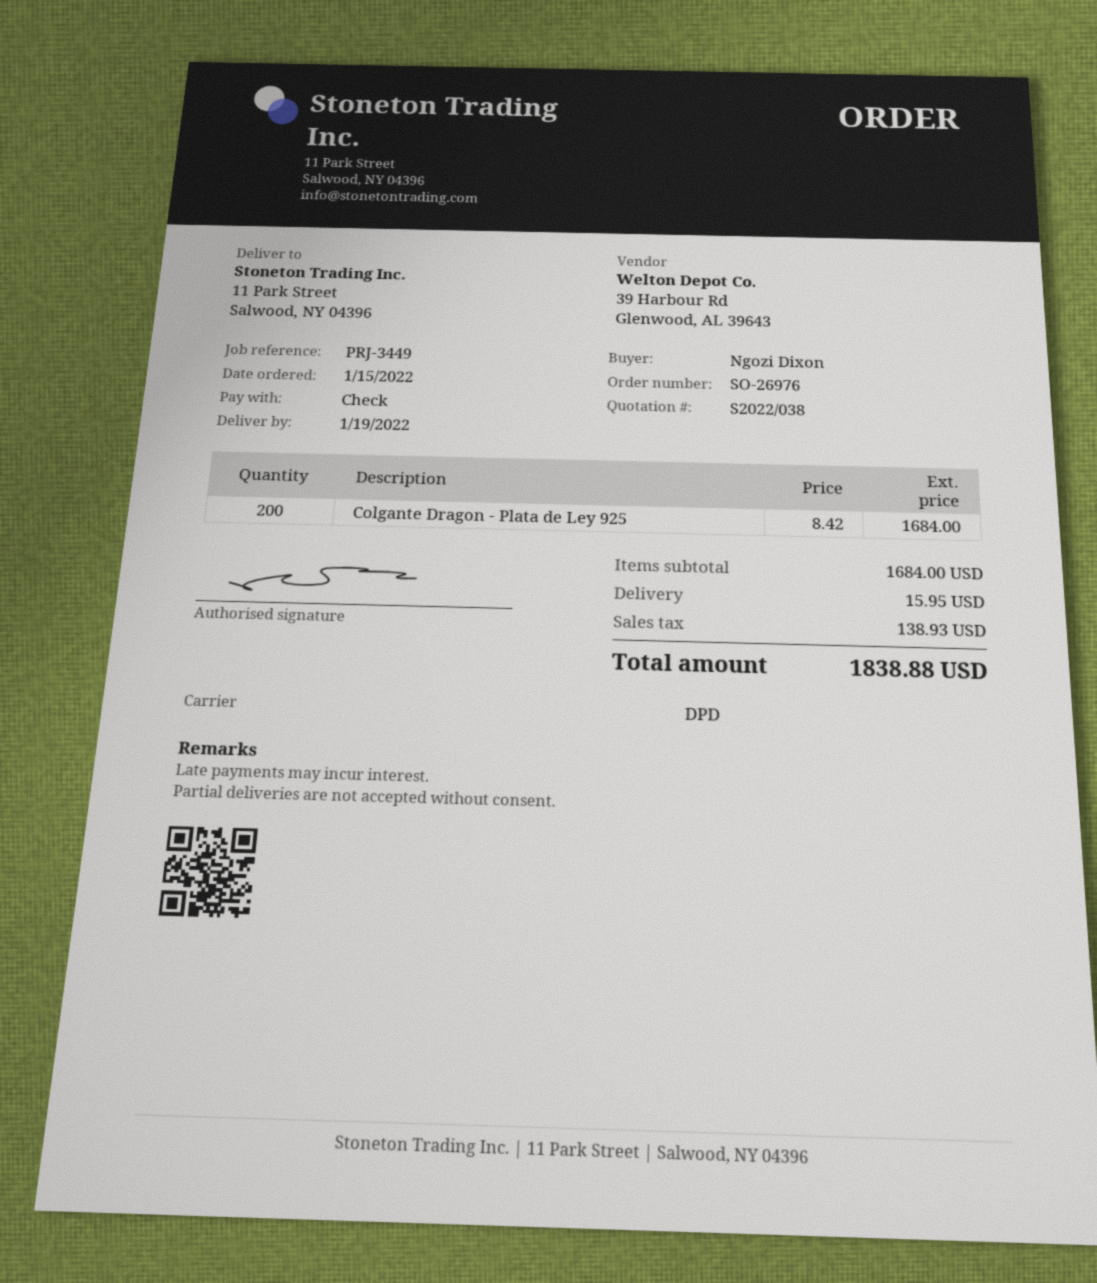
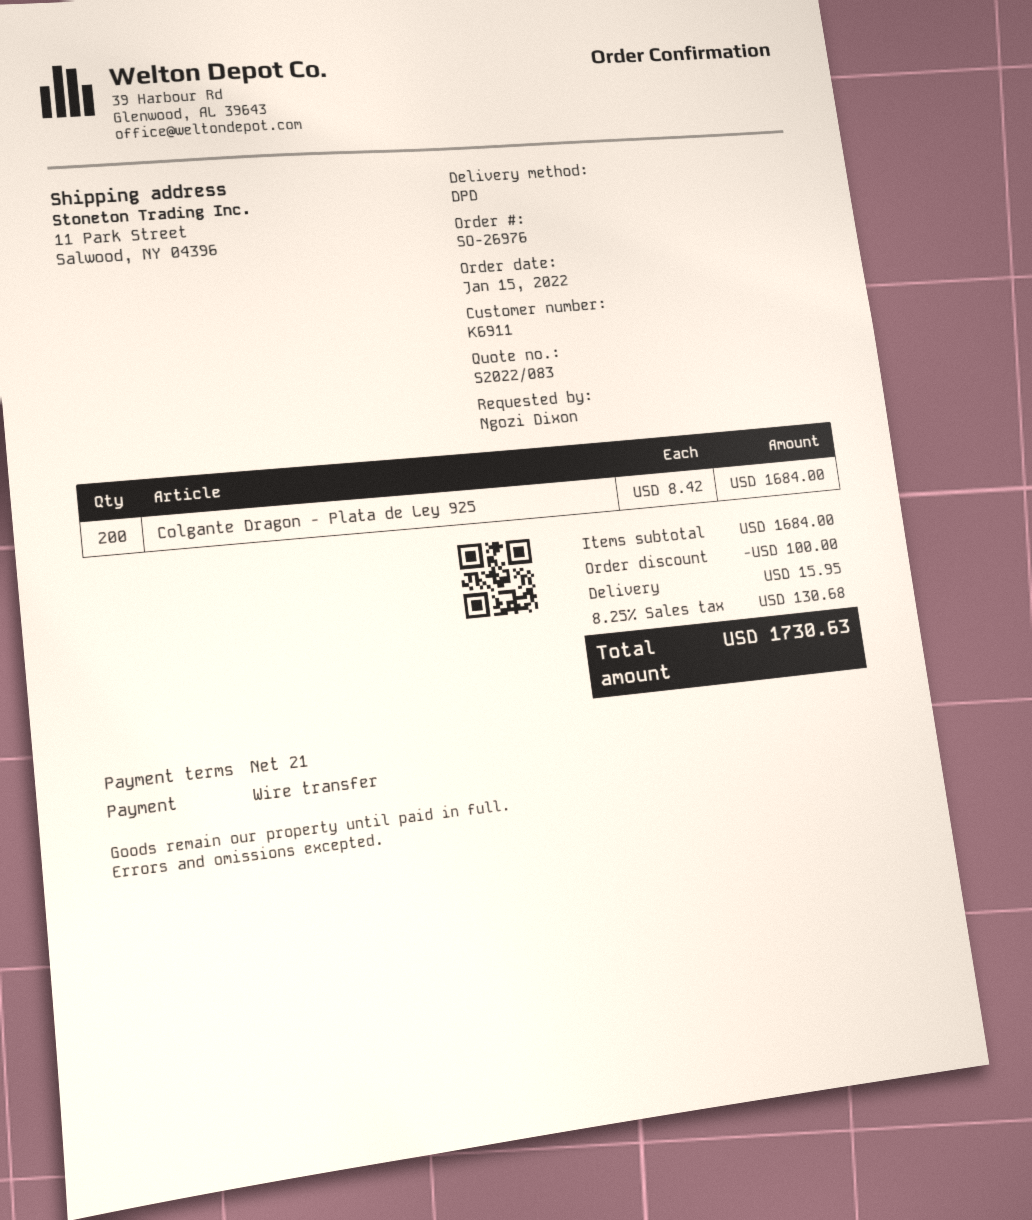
quote number: S2022/038 -> S2022/083
payment method: cheque -> bank transfer
discount: none -> 100.00
tax: 138.93 -> 130.68
total: 1838.88 -> 1730.63

